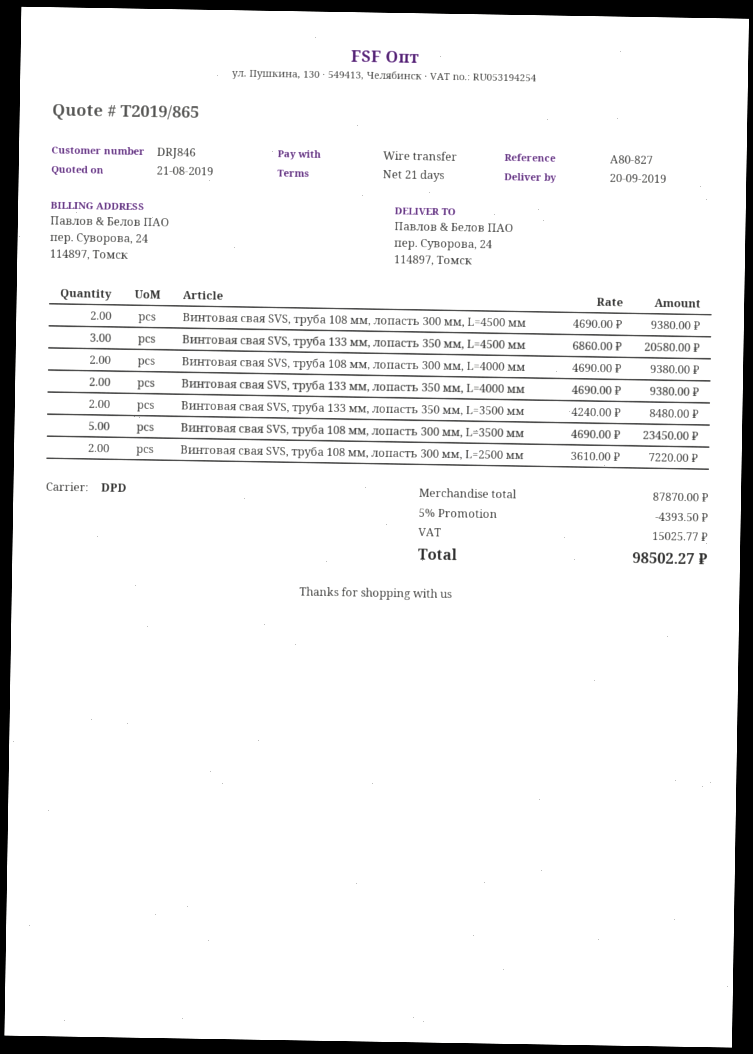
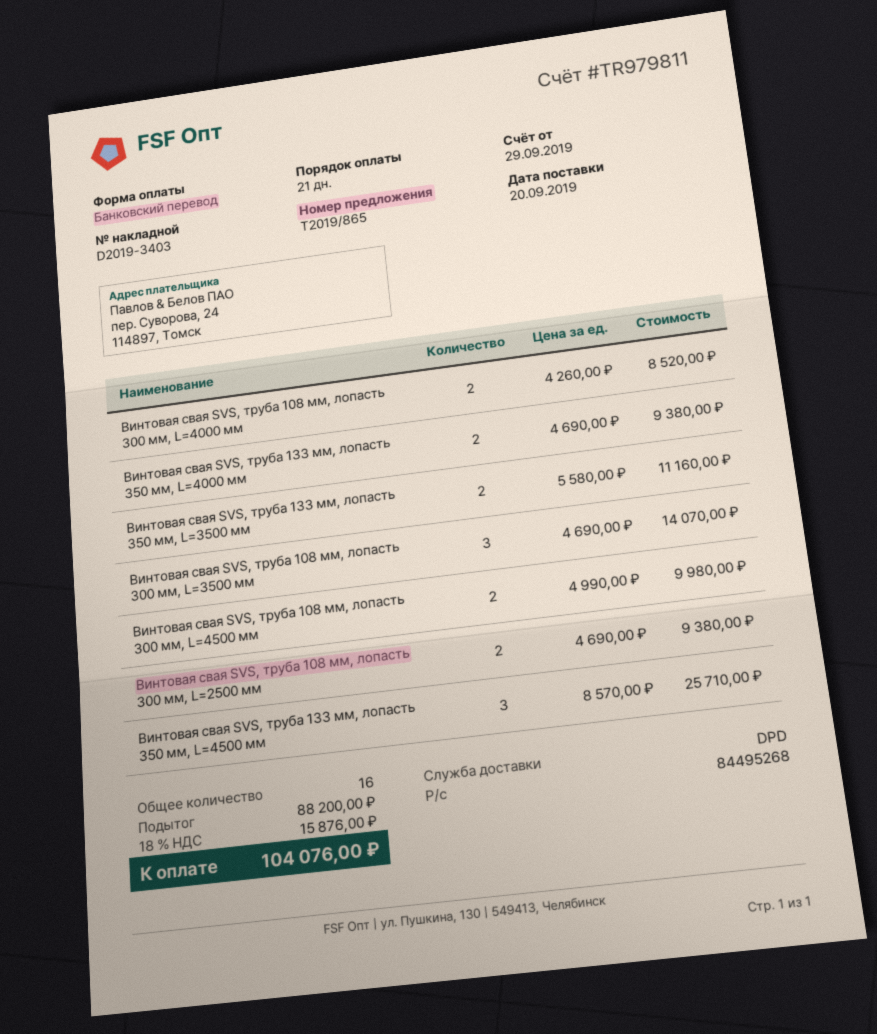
Винтовая свая SVS, труба 108 мм, лопасть 300 мм, L=4500 мм: 2 x 4690.00 = 9380.00 -> 2 x 4990.00 = 9980.00
Винтовая свая SVS, труба 133 мм, лопасть 350 мм, L=4500 мм: 3 x 6860.00 = 20580.00 -> 3 x 8570.00 = 25710.00
Винтовая свая SVS, труба 108 мм, лопасть 300 мм, L=4000 мм: 2 x 4690.00 = 9380.00 -> 2 x 4260.00 = 8520.00
Винтовая свая SVS, труба 133 мм, лопасть 350 мм, L=3500 мм: 2 x 4240.00 = 8480.00 -> 2 x 5580.00 = 11160.00
Винтовая свая SVS, труба 108 мм, лопасть 300 мм, L=3500 мм: 5 x 4690.00 = 23450.00 -> 3 x 4690.00 = 14070.00
Винтовая свая SVS, труба 108 мм, лопасть 300 мм, L=2500 мм: 2 x 3610.00 = 7220.00 -> 2 x 4690.00 = 9380.00
subtotal: 87870.00 -> 88200.00
discount: 5% = 4393.50 -> none
tax: 15025.77 -> 15876.00
total: 98502.27 -> 104076.00

